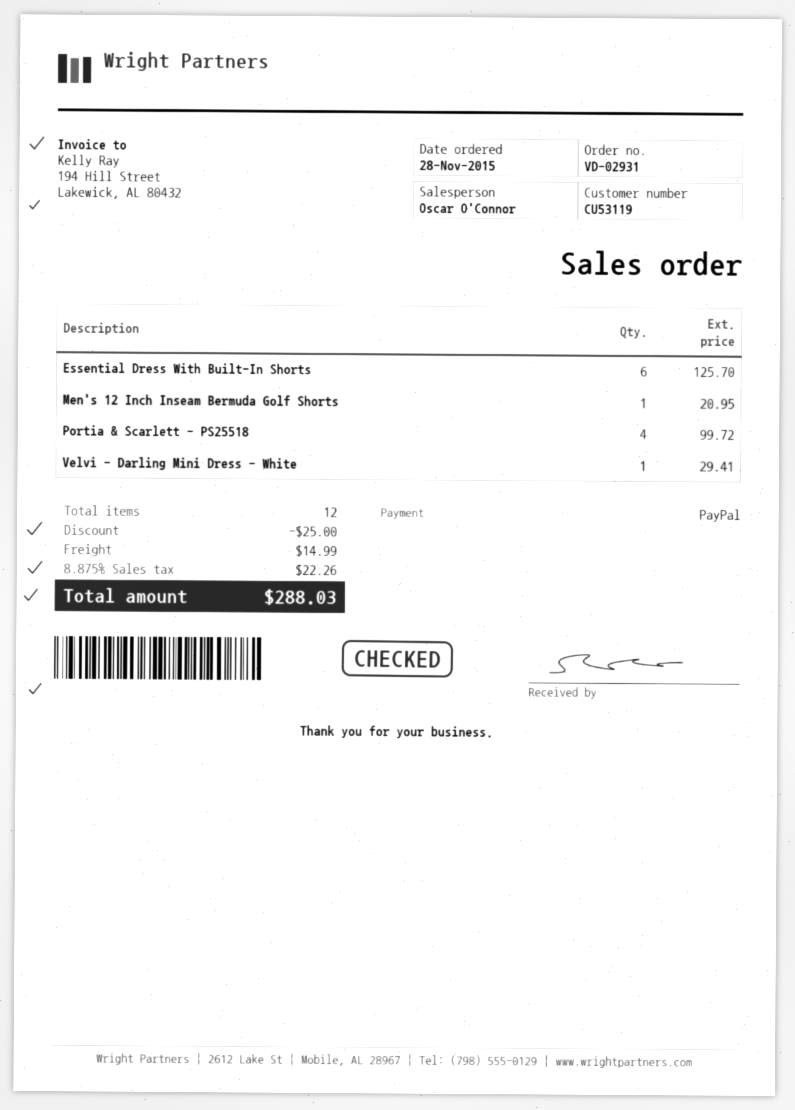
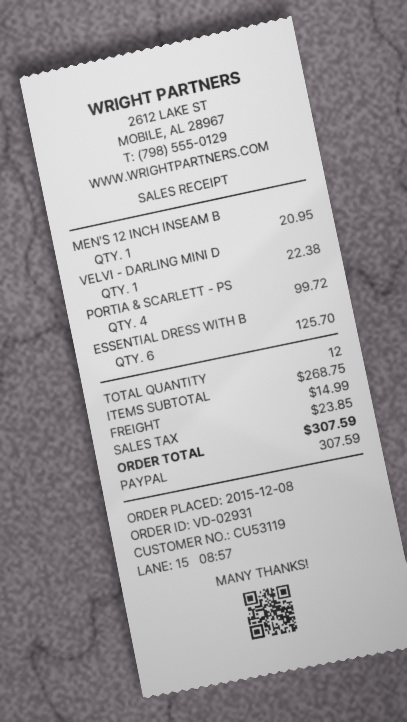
order date: 2015-11-28 -> 2015-12-08
Velvi - Darling Mini Dress - White: 1 for 29.41 -> 1 for 22.38
discount: 25.00 -> none
tax: 22.26 -> 23.85
total: 288.03 -> 307.59

